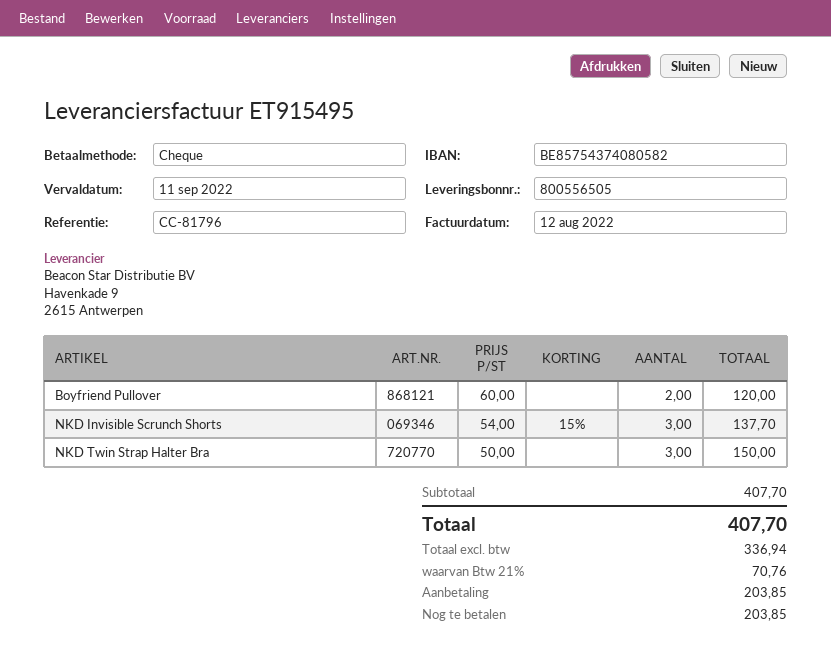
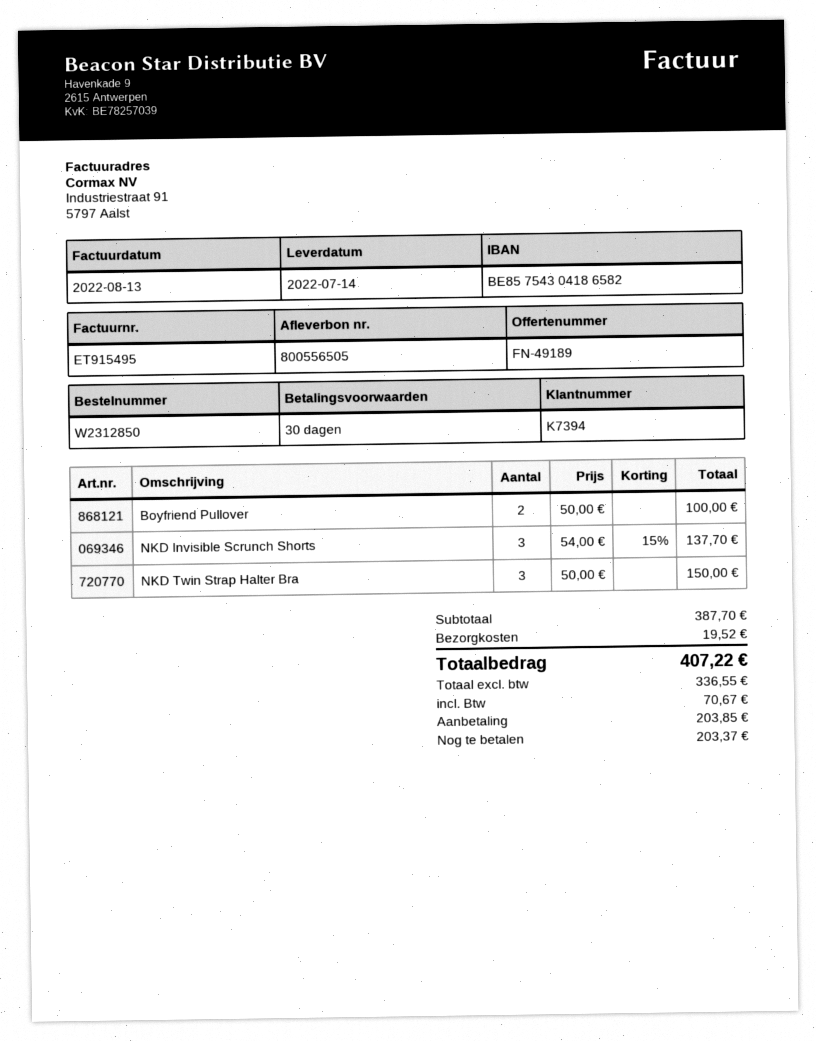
invoice date: 2022-08-12 -> 2022-08-13
bank account: BE85754374080582 -> BE85754304186582
Boyfriend Pullover: 2 x 60.00 = 120.00 -> 2 x 50.00 = 100.00
subtotal: 407.70 -> 387.70
shipping: none -> 19.52
net: 336.94 -> 336.55
tax: 70.76 -> 70.67
total: 407.70 -> 407.22
balance: 203.85 -> 203.37

